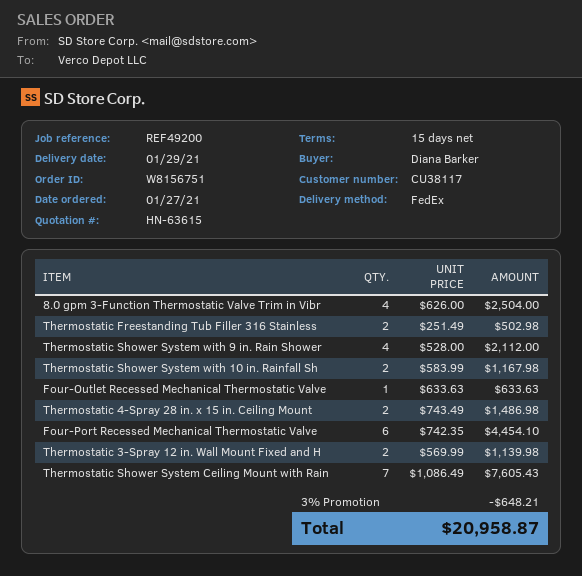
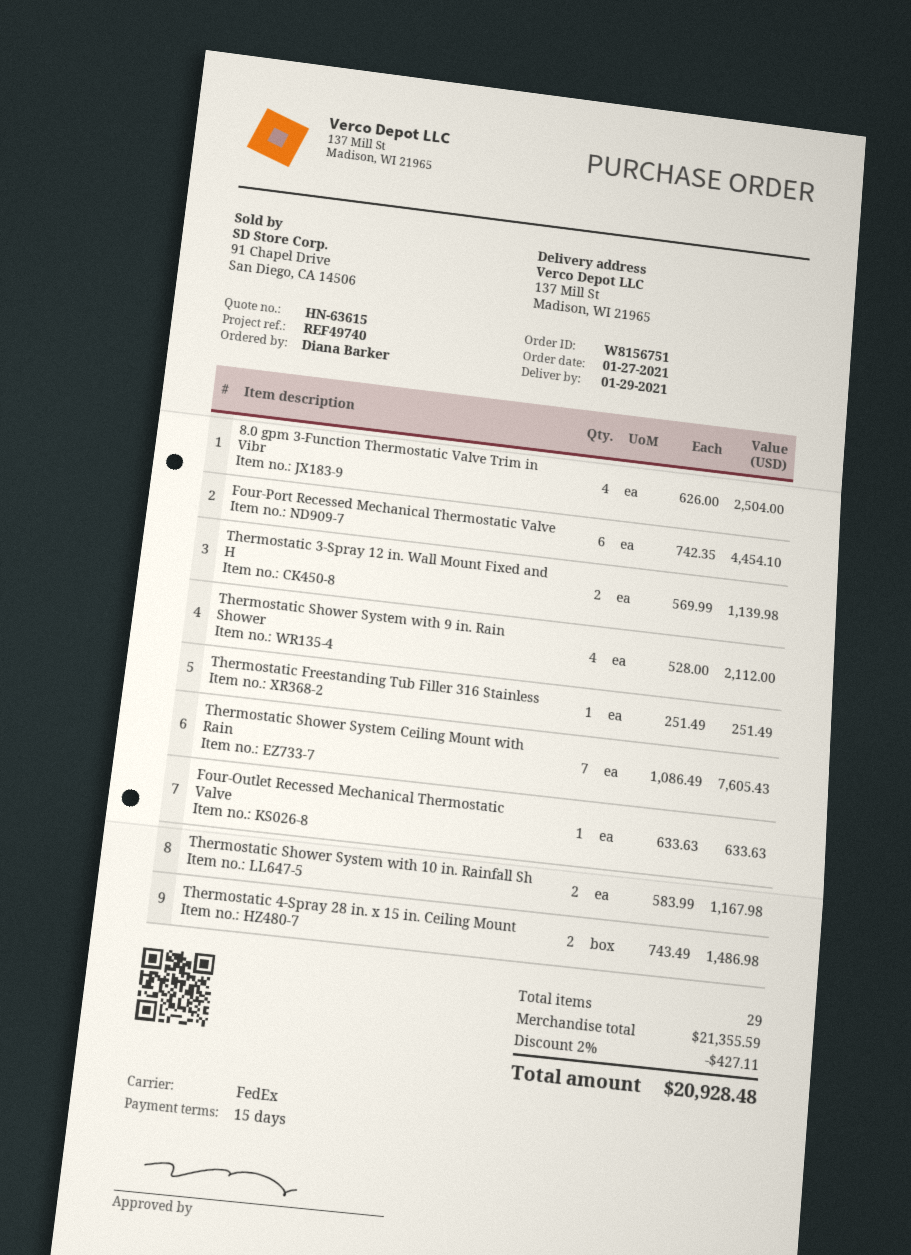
reference: REF49200 -> REF49740
Thermostatic Freestanding Tub Filler 316 Stainless: 2 x 251.49 = 502.98 -> 1 x 251.49 = 251.49
discount: 3% = 648.21 -> 2% = 427.11
total: 20958.87 -> 20928.48

